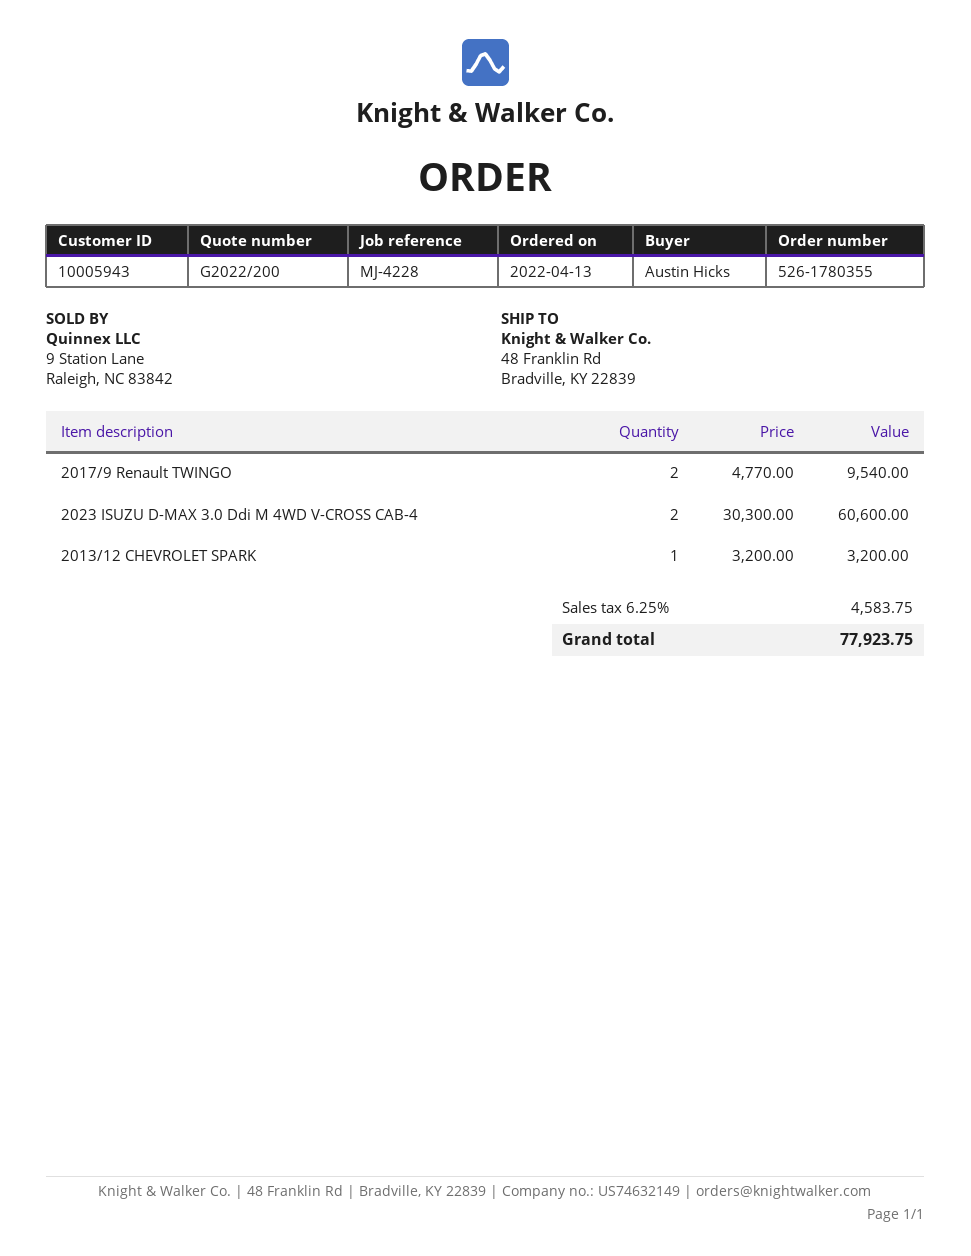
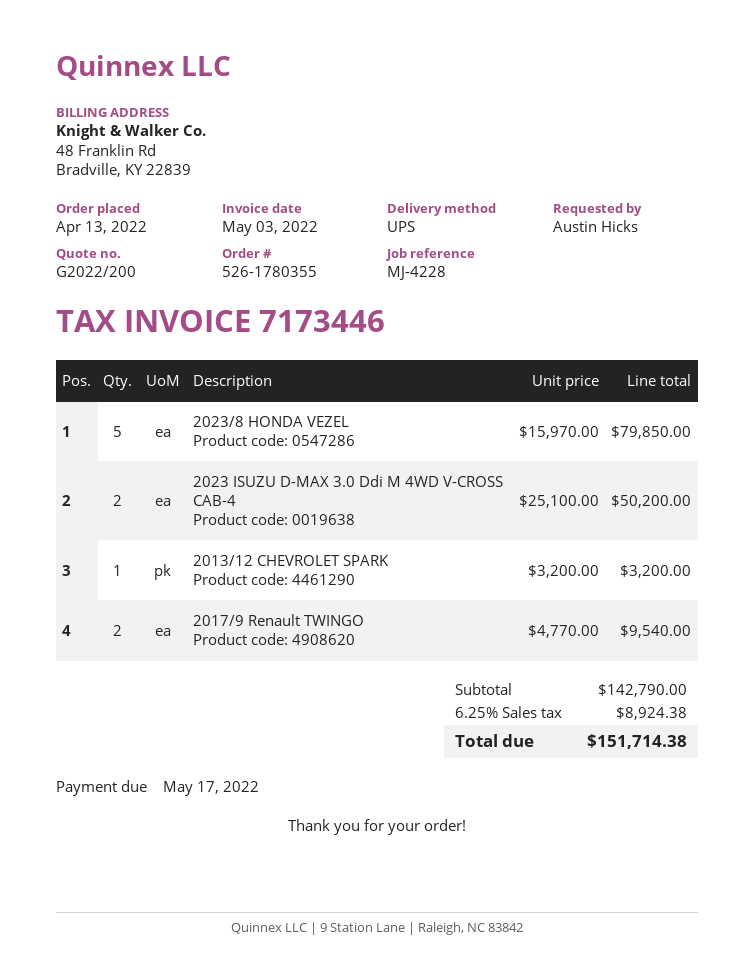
2023 ISUZU D-MAX 3.0 Ddi M 4WD V-CROSS CAB-4: 2 x 30300.00 = 60600.00 -> 2 x 25100.00 = 50200.00
2023/8 HONDA VEZEL: none -> 5 x 15970.00 = 79850.00
tax: 6.25% = 4583.75 -> 6.25% = 8924.38
total: 77923.75 -> 151714.38

